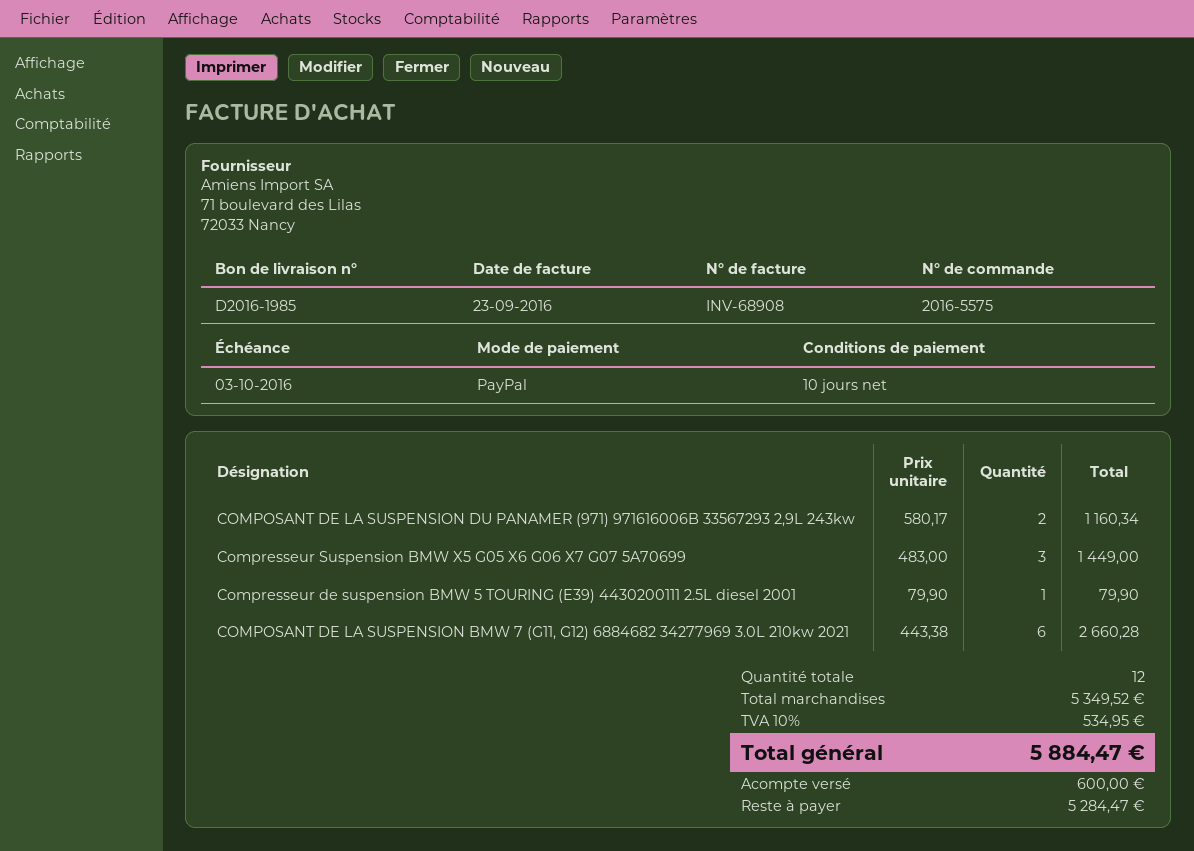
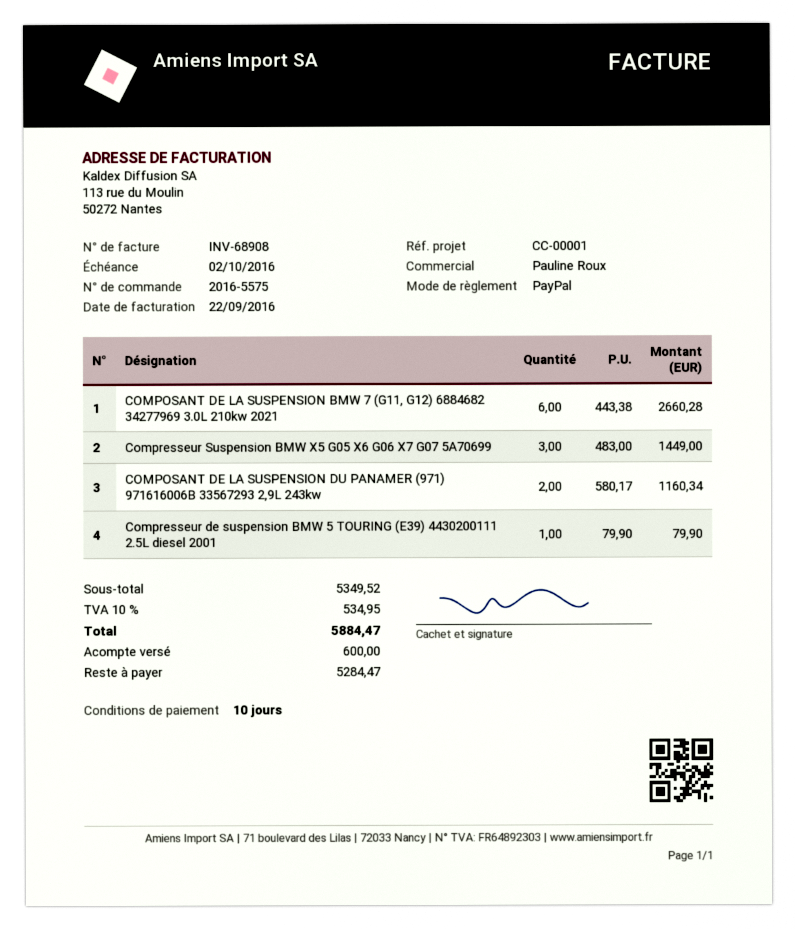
invoice date: 2016-09-23 -> 2016-09-22
due date: 2016-10-03 -> 2016-10-02

